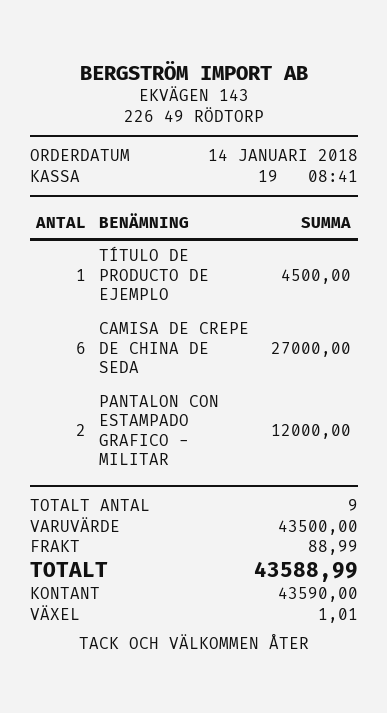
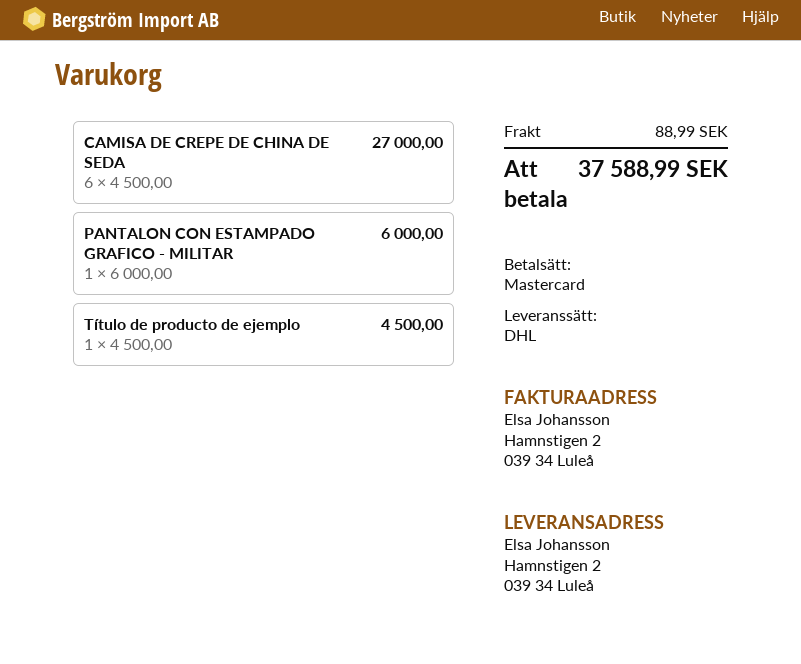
payment method: cash -> Mastercard
PANTALON CON ESTAMPADO GRAFICO - MILITAR: 2 for 12000.00 -> 1 for 6000.00
total: 43588.99 -> 37588.99

